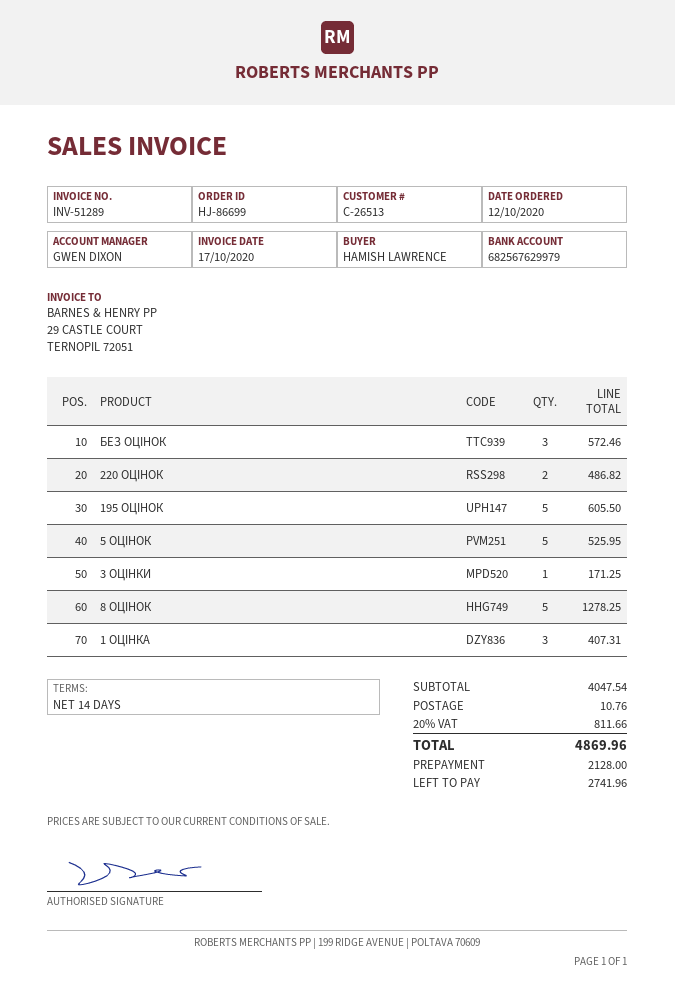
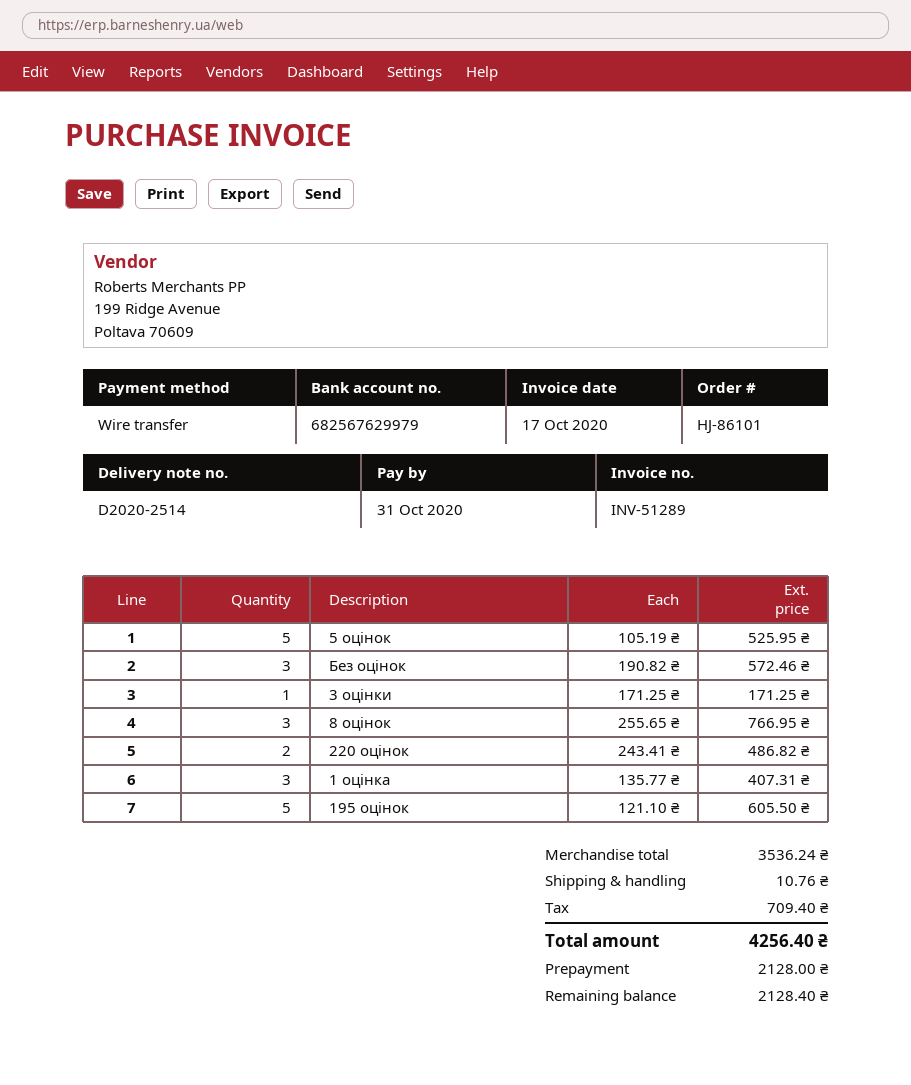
order number: HJ-86699 -> HJ-86101
8 ОЦІНОК: 5 for 1278.25 -> 3 for 766.95
subtotal: 4047.54 -> 3536.24
tax: 811.66 -> 709.40
total: 4869.96 -> 4256.40
balance: 2741.96 -> 2128.40

